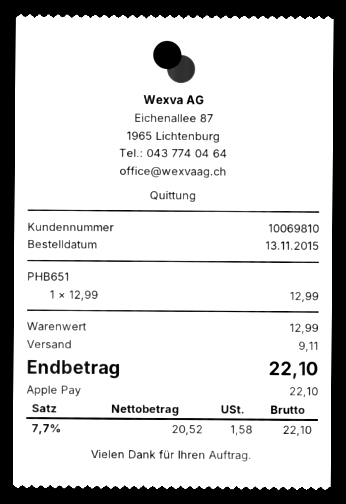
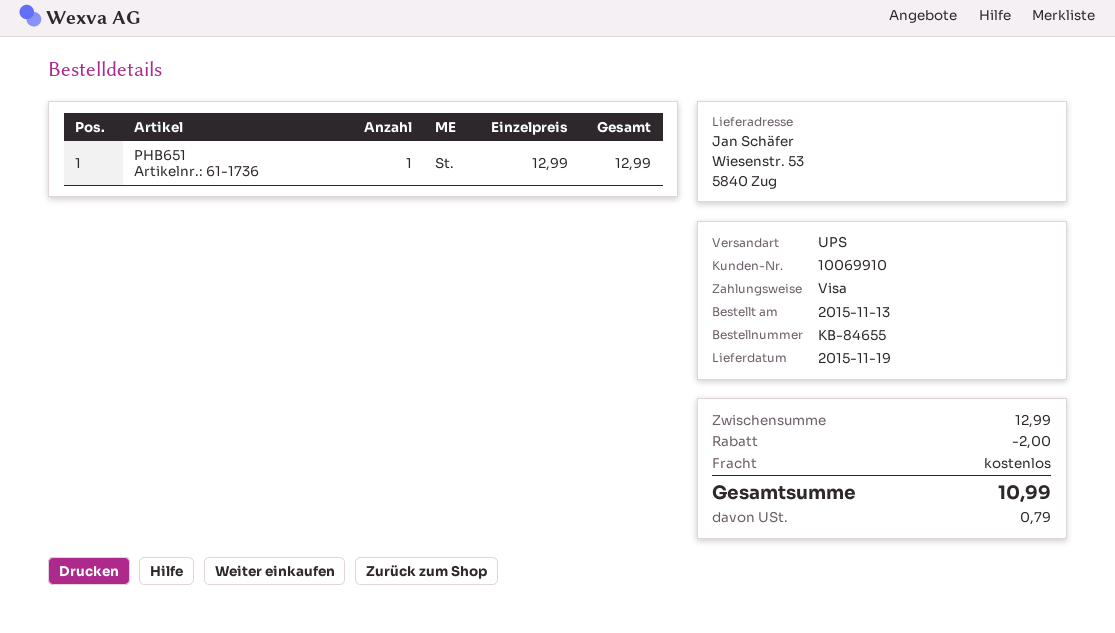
customer number: 10069810 -> 10069910
payment method: Apple Pay -> Visa
discount: none -> 2.00
shipping: 9.11 -> 0.00
tax: 1.58 -> 0.79
total: 22.10 -> 10.99

